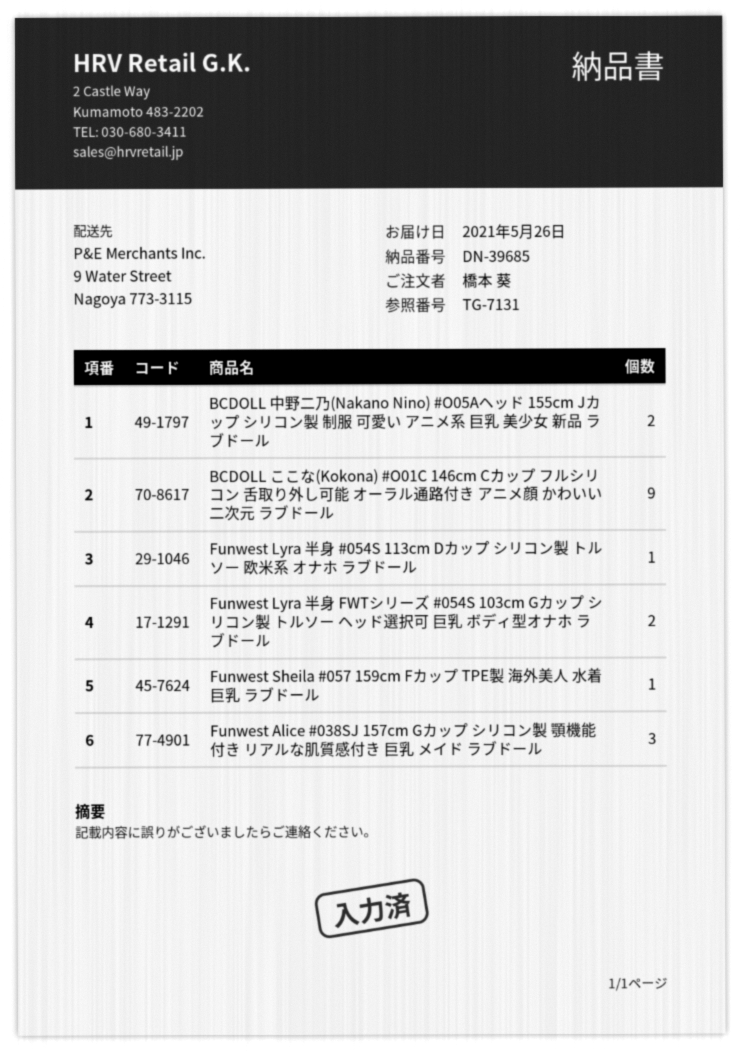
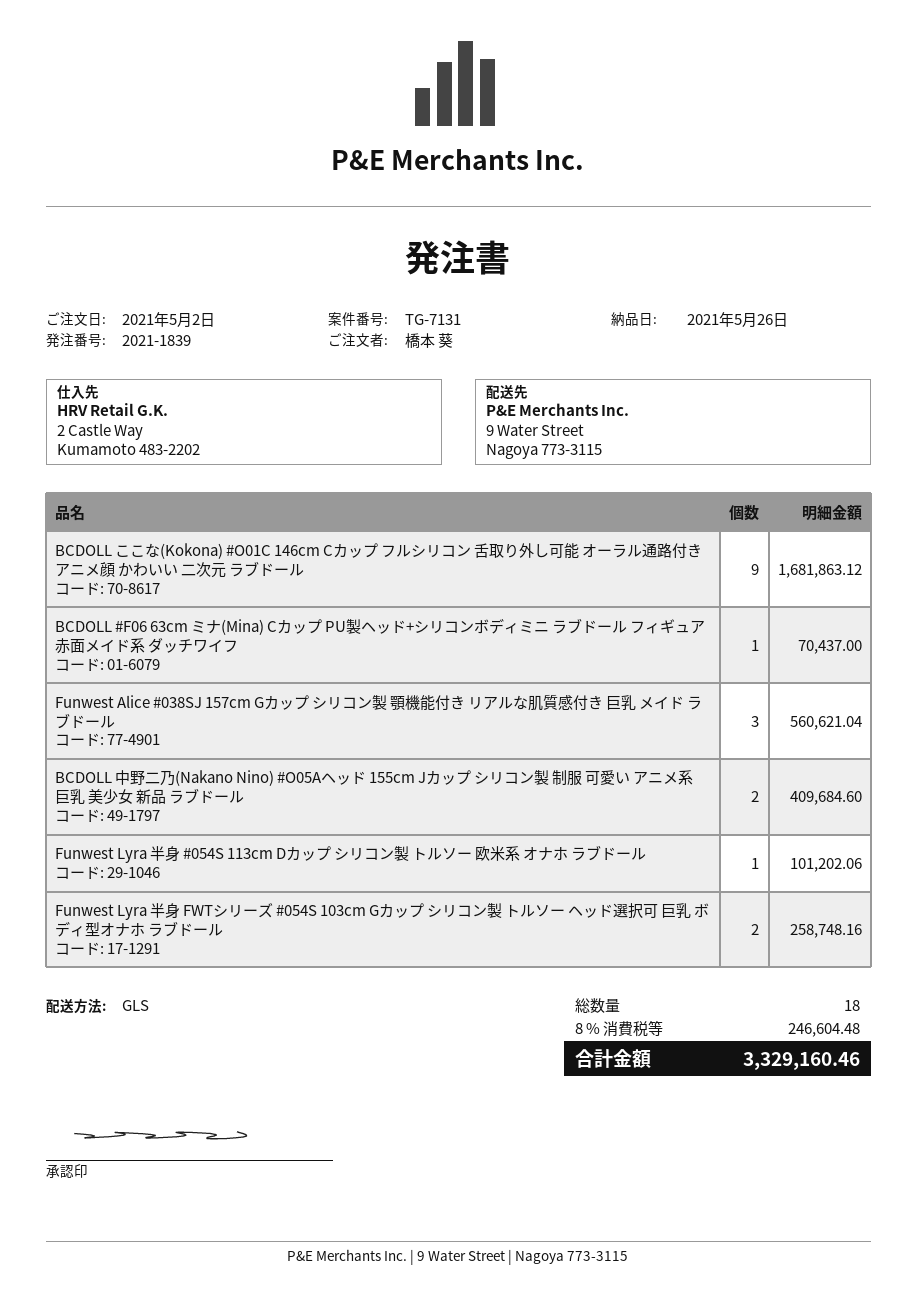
Funwest Sheila #057 159cm Fカップ TPE製 海外美人 水着 巨乳 ラブドール: 1 -> none
BCDOLL #F06 63cm ミナ(Mina) Cカップ PU製ヘッド+シリコンボディミニ ラブドール フィギュア 赤面メイド系 ダッチワイフ: none -> 1

